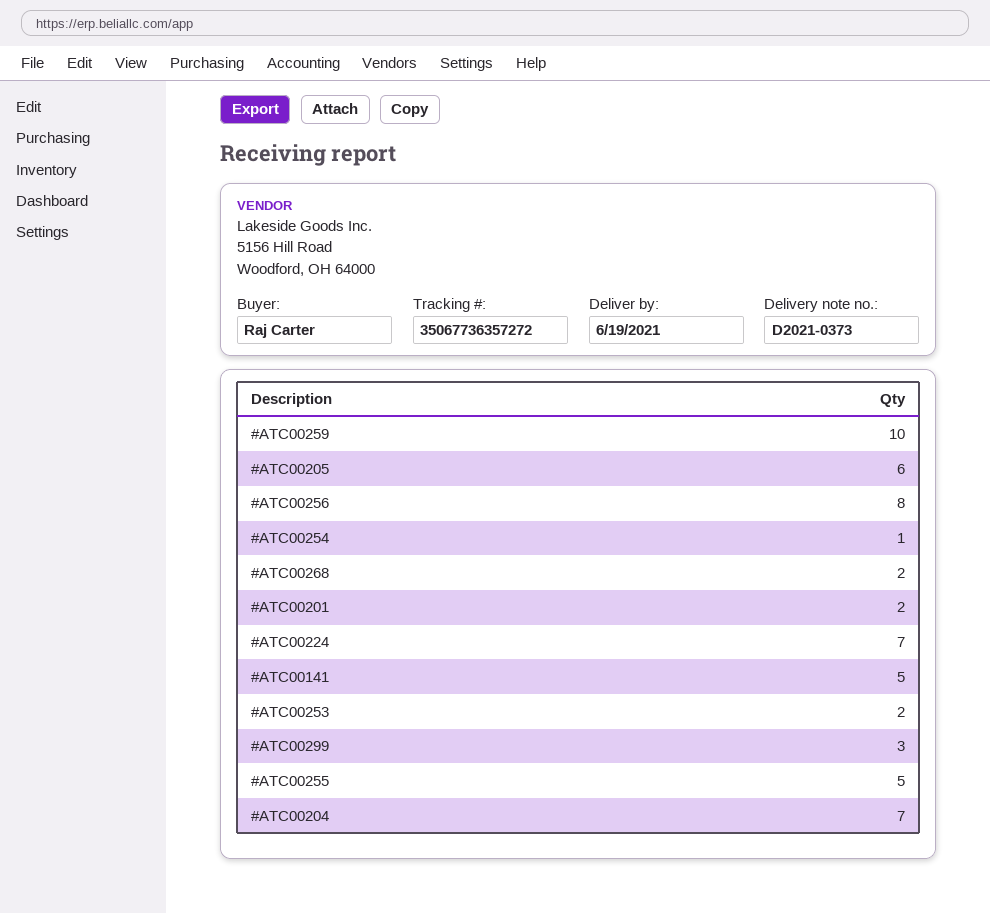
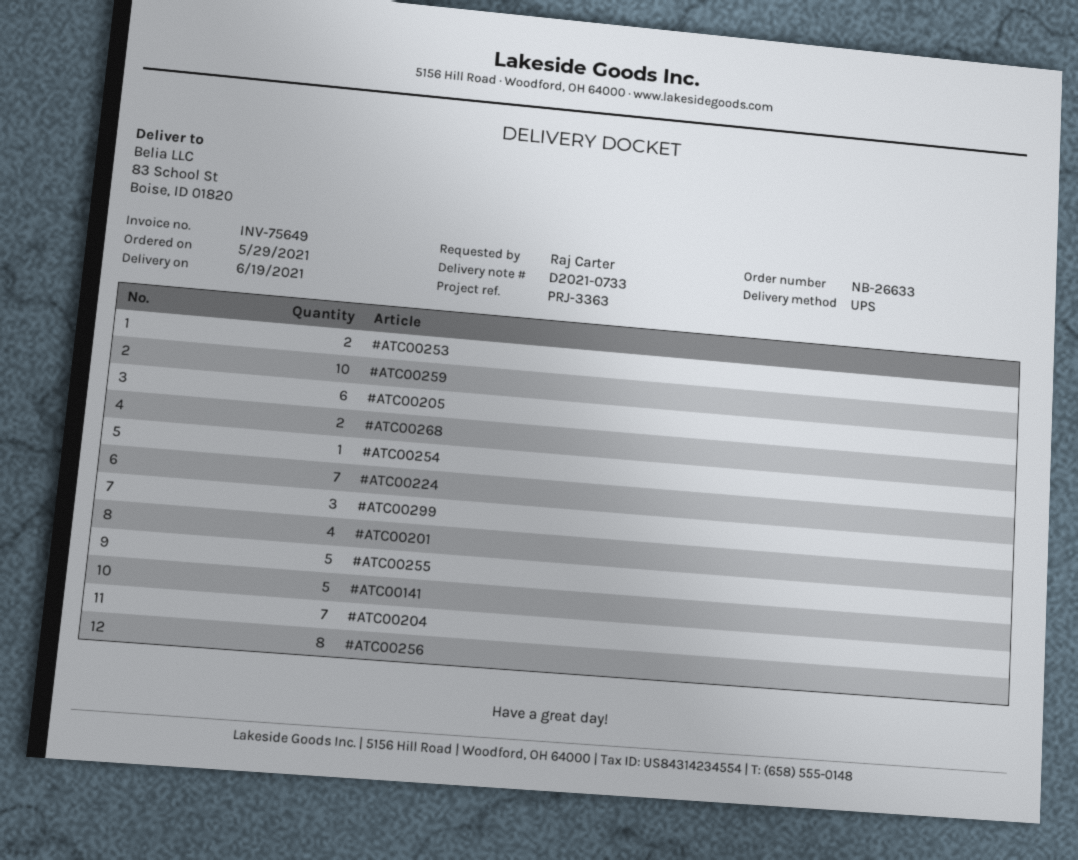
delivery note number: D2021-0373 -> D2021-0733
#ATC00201: 2 -> 4

